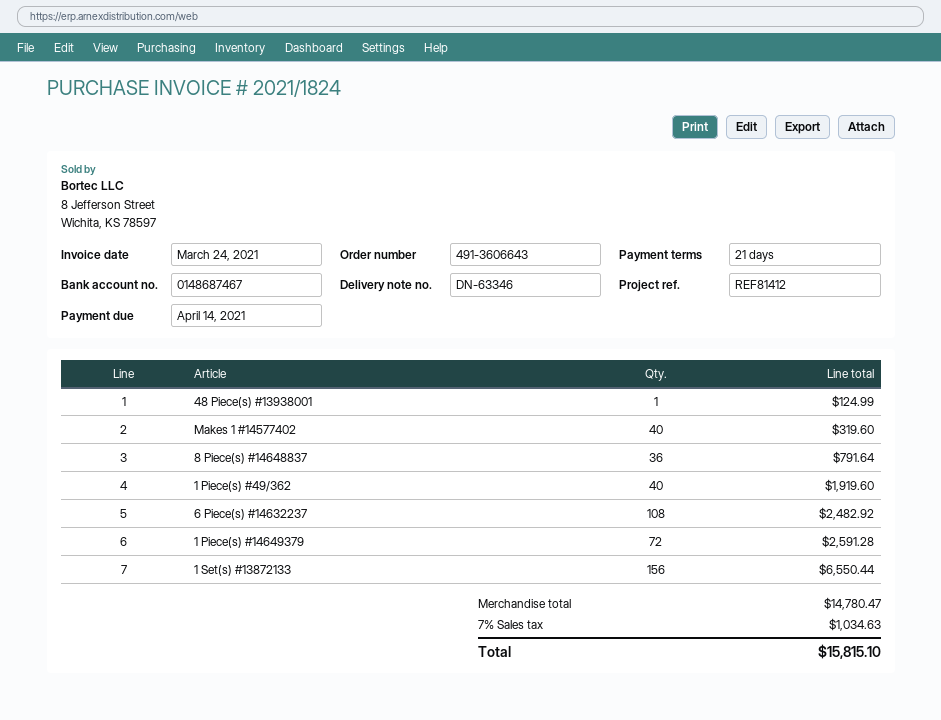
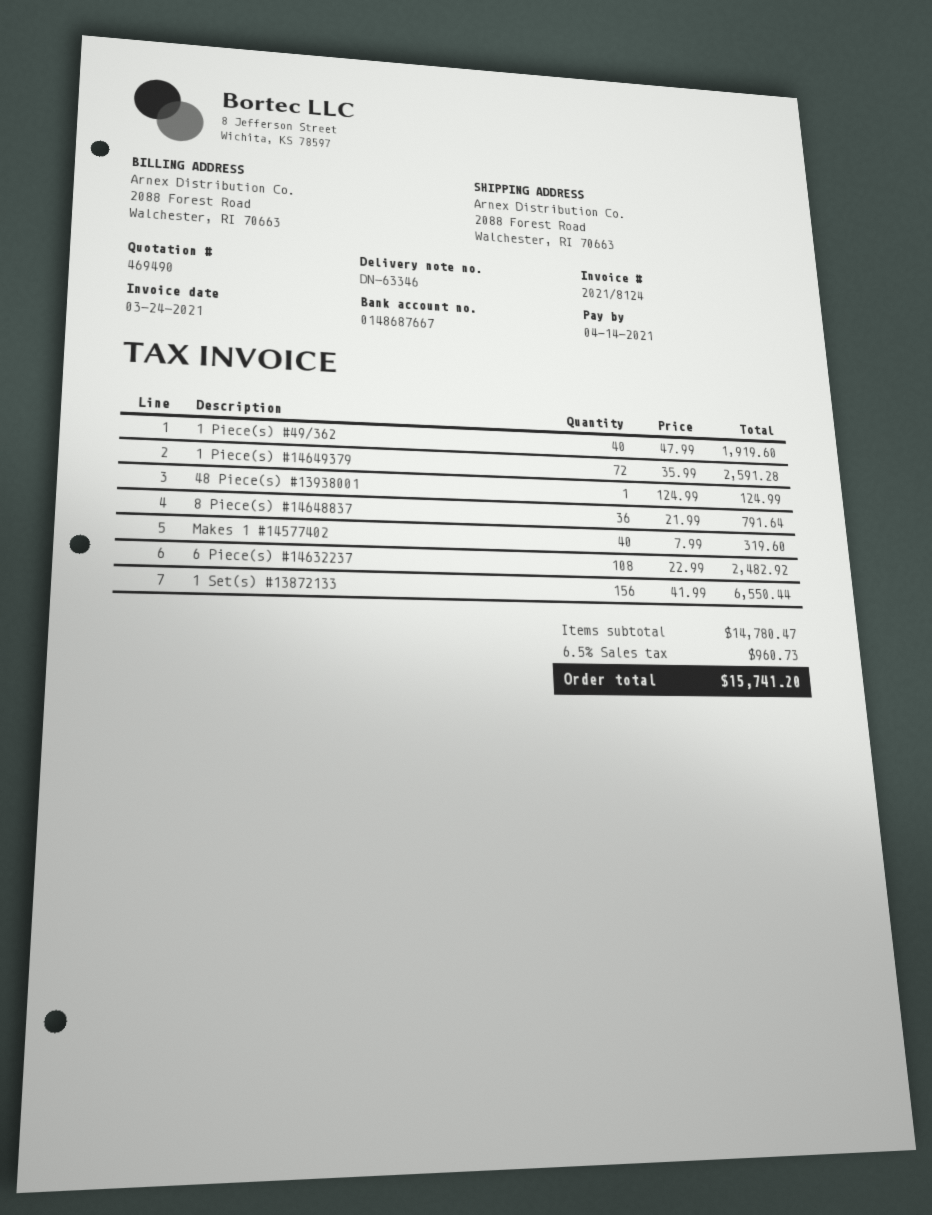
invoice number: 2021/1824 -> 2021/8124
bank account: 0148687467 -> 0148687667
tax: 7% = 1034.63 -> 6.5% = 960.73
total: 15815.10 -> 15741.20

